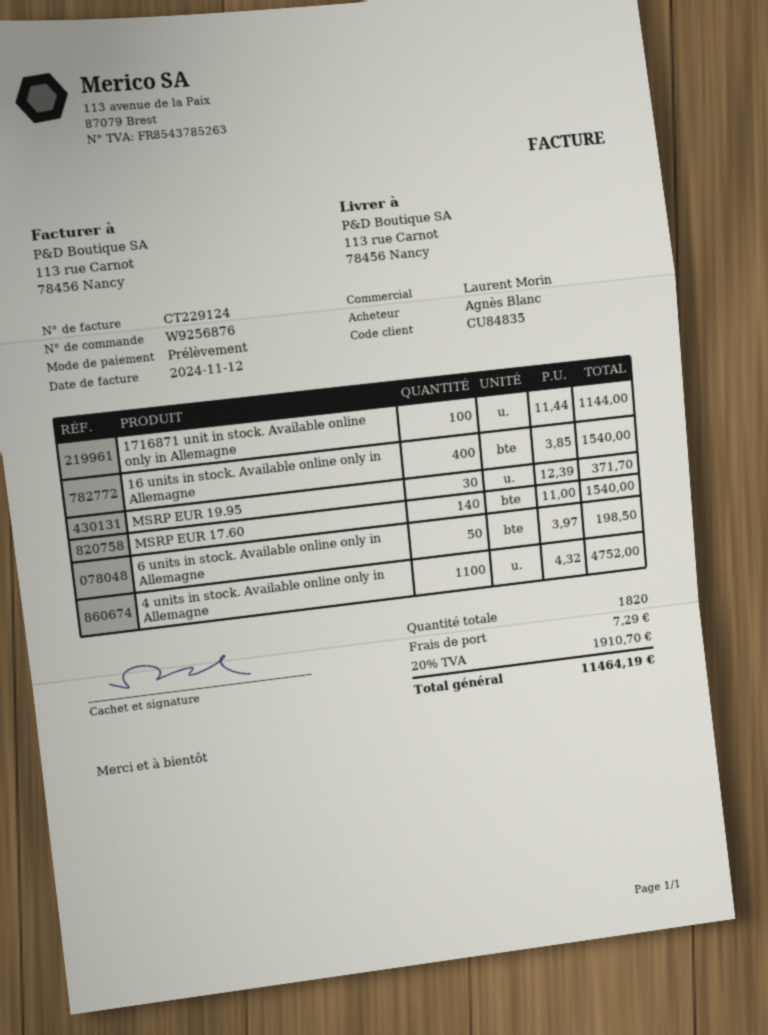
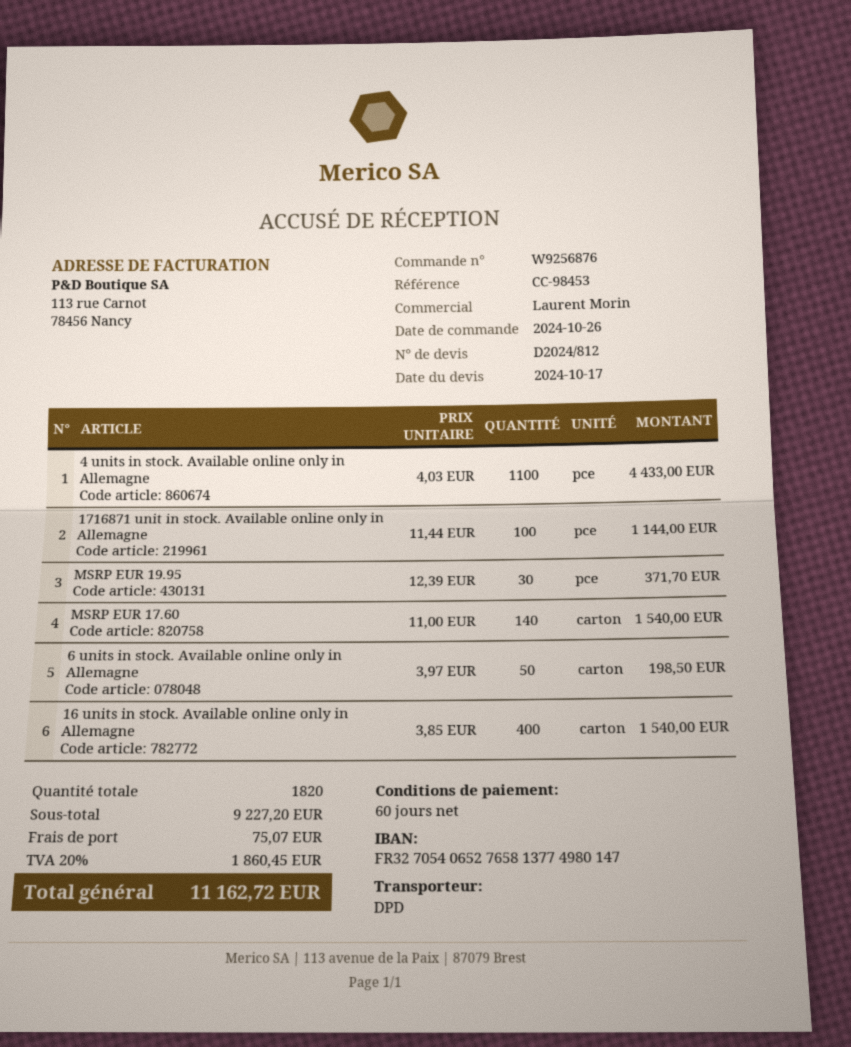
4 units in stock. Available online only in Allemagne: 1100 x 4.32 = 4752.00 -> 1100 x 4.03 = 4433.00
shipping: 7.29 -> 75.07
tax: 20% = 1910.70 -> 20% = 1860.45
total: 11464.19 -> 11162.72

